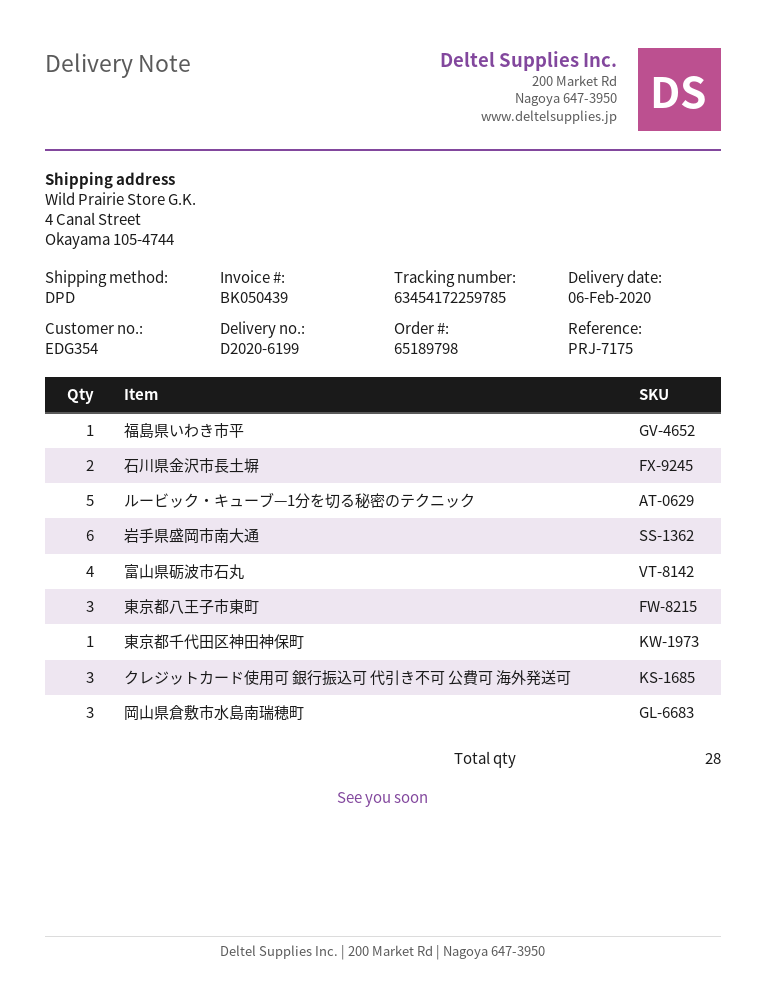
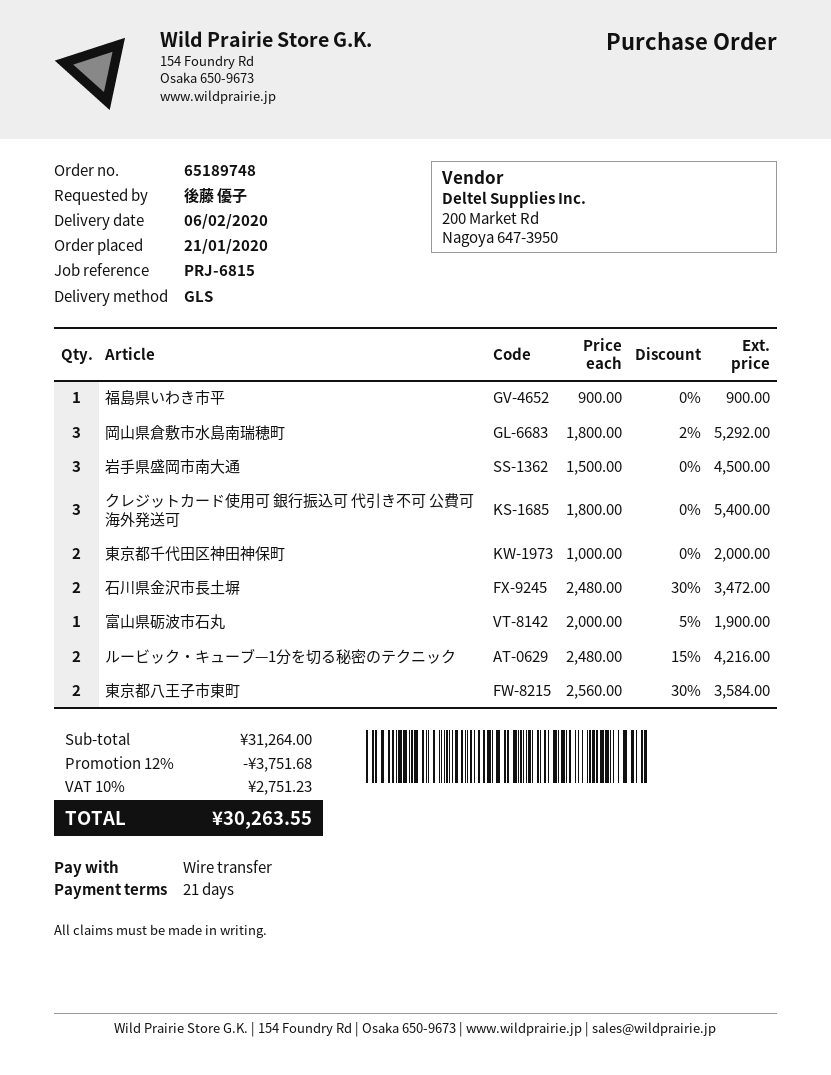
order number: 65189798 -> 65189748
reference: PRJ-7175 -> PRJ-6815
shipping method: DPD -> GLS
ルービック・キューブ—1分を切る秘密のテクニック: 5 -> 2
岩手県盛岡市南大通: 6 -> 3
富山県砺波市石丸: 4 -> 1
東京都八王子市東町: 3 -> 2
東京都千代田区神田神保町: 1 -> 2

